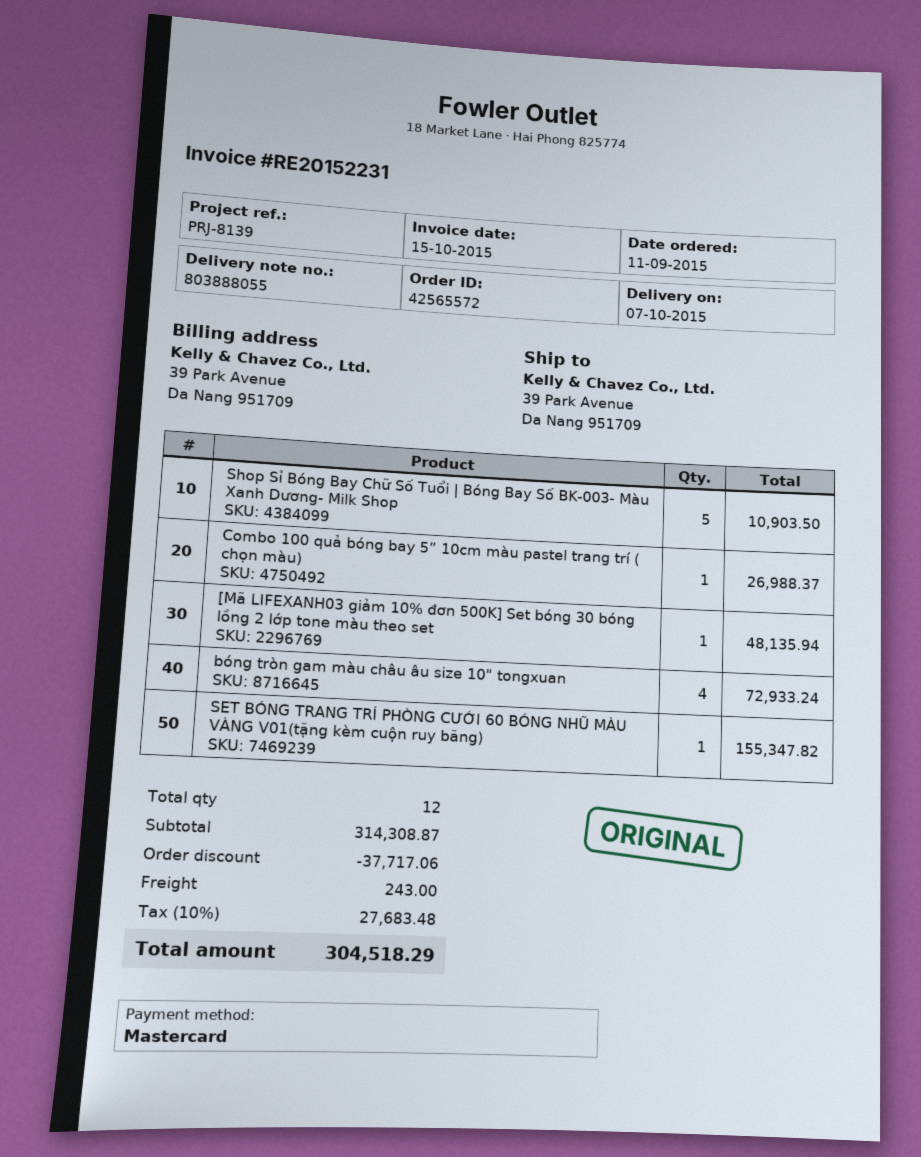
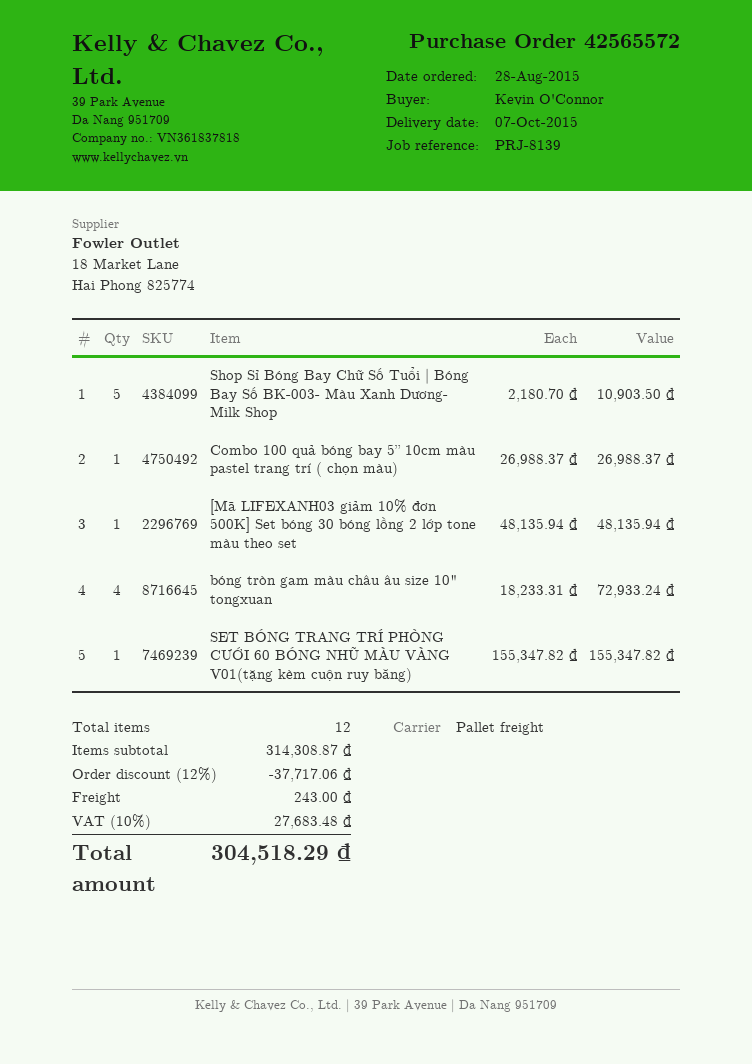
order date: 2015-09-11 -> 2015-08-28

